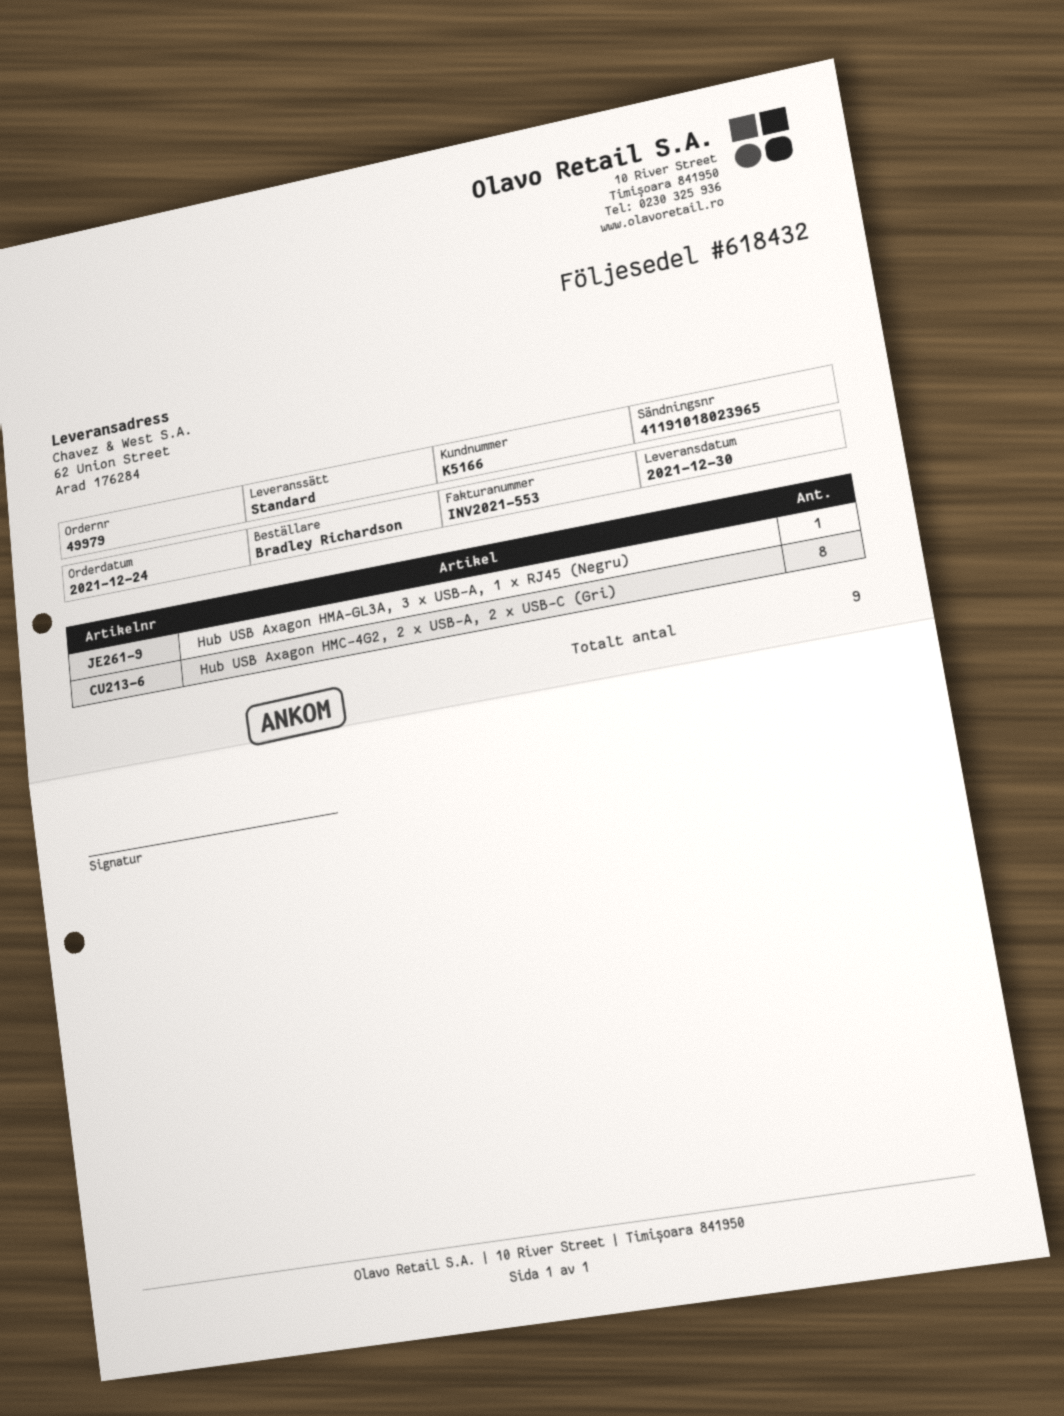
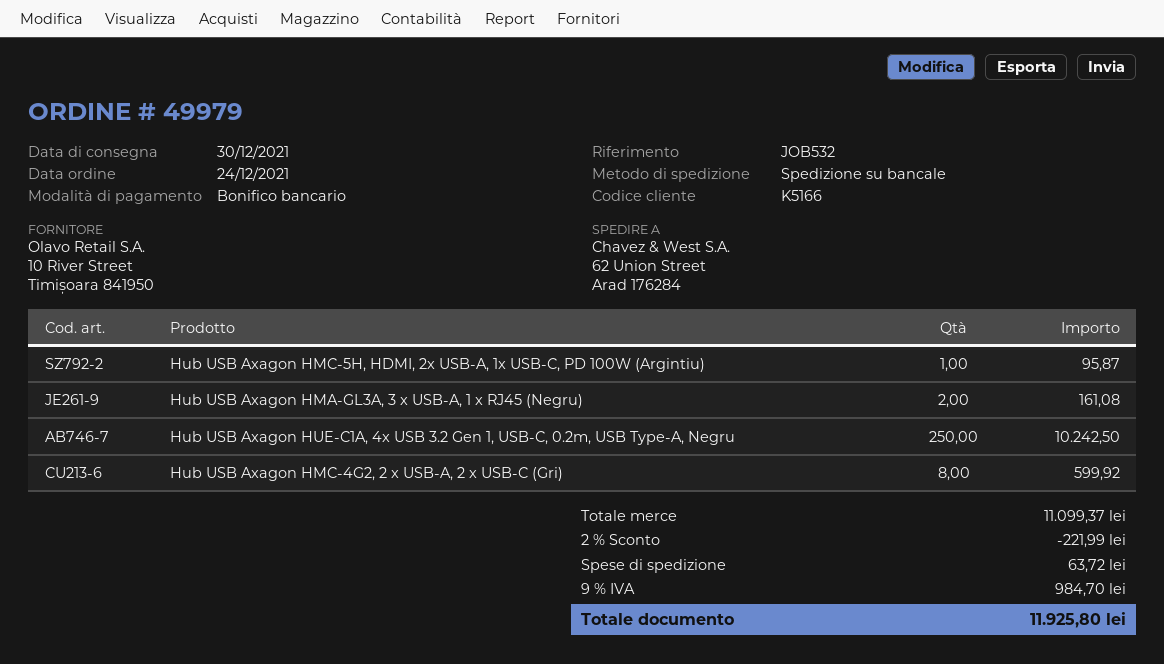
shipping method: standard -> pallet freight
Hub USB Axagon HMA-GL3A, 3 x USB-A, 1 x RJ45 (Negru): 1 -> 2
Hub USB Axagon HMC-5H, HDMI, 2x USB-A, 1x USB-C, PD 100W (Argintiu): none -> 1
Hub USB Axagon HUE-C1A, 4x USB 3.2 Gen 1, USB-C, 0.2m, USB Type-A, Negru: none -> 250

